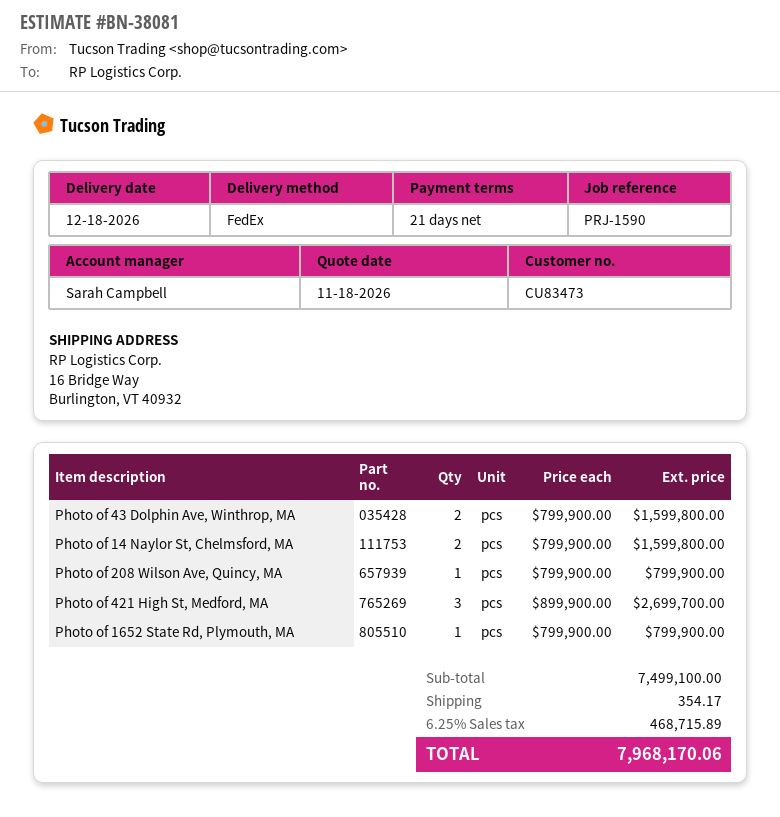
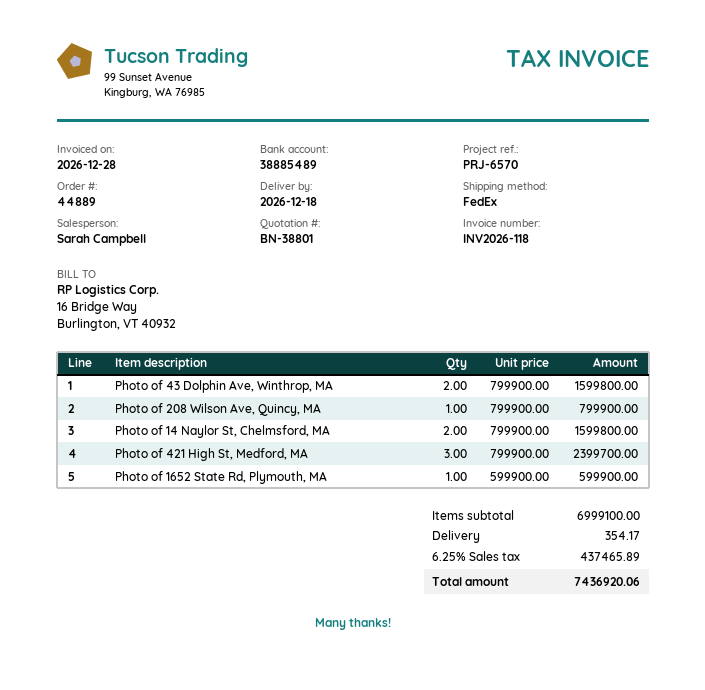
quote number: BN-38081 -> BN-38801
reference: PRJ-1590 -> PRJ-6570
Photo of 421 High St, Medford, MA: 3 x 899900.00 = 2699700.00 -> 3 x 799900.00 = 2399700.00
Photo of 1652 State Rd, Plymouth, MA: 1 x 799900.00 = 799900.00 -> 1 x 599900.00 = 599900.00
subtotal: 7499100.00 -> 6999100.00
tax: 6.25% = 468715.89 -> 6.25% = 437465.89
total: 7968170.06 -> 7436920.06

